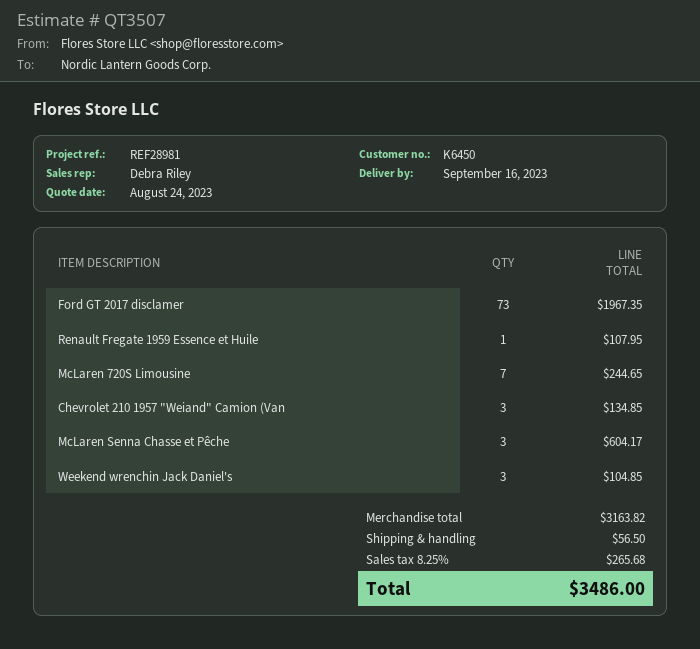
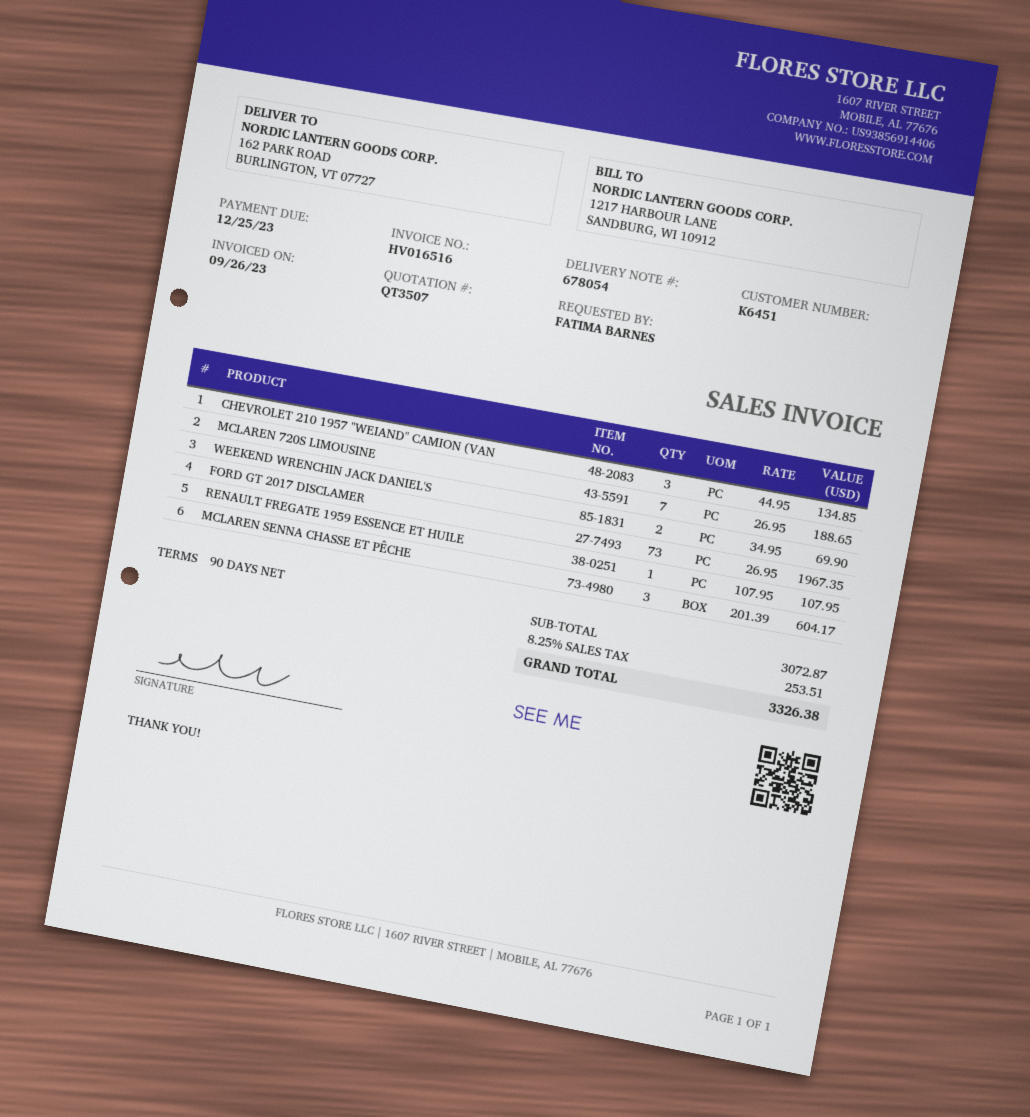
customer number: K6450 -> K6451
McLaren 720S Limousine: 7 for 244.65 -> 7 for 188.65
Weekend wrenchin Jack Daniel's: 3 for 104.85 -> 2 for 69.90
subtotal: 3163.82 -> 3072.87
shipping: 56.50 -> none
tax: 8.25% = 265.68 -> 8.25% = 253.51
total: 3486.00 -> 3326.38

